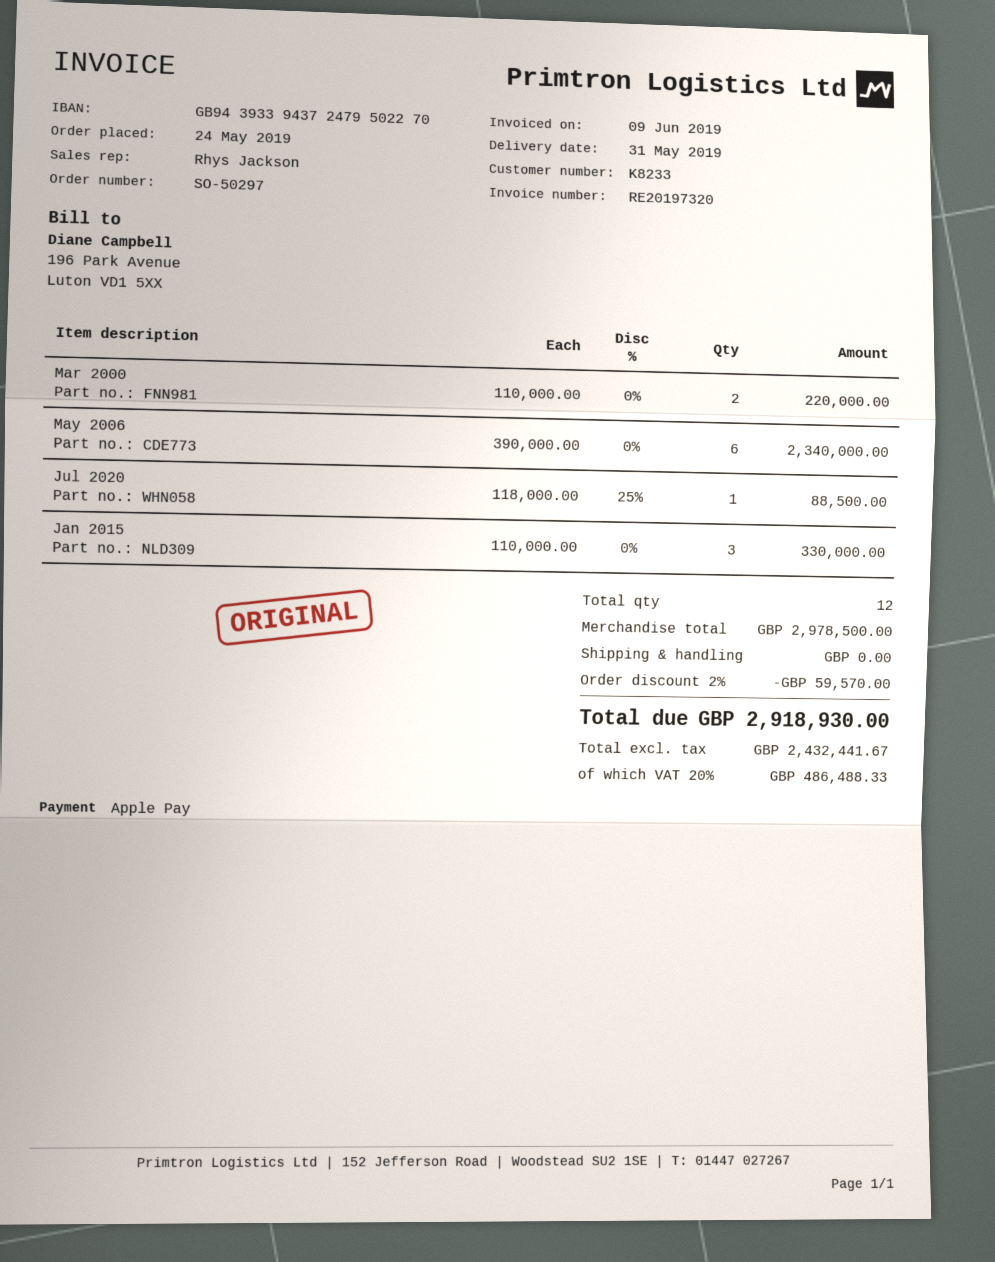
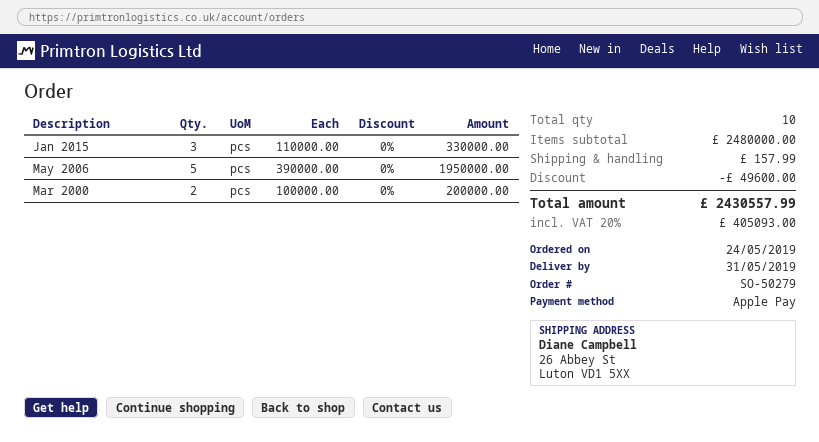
order number: SO-50297 -> SO-50279
Mar 2000: 2 x 110000.00 = 220000.00 -> 2 x 100000.00 = 200000.00
May 2006: 6 x 390000.00 = 2340000.00 -> 5 x 390000.00 = 1950000.00
Jul 2020: 1 x 118000.00 - 25% = 88500.00 -> none
total quantity: 12 -> 10
subtotal: 2978500.00 -> 2480000.00
discount: 59570.00 -> 49600.00
shipping: 0.00 -> 157.99
tax: 20% = 486488.33 -> 20% = 405093.00
total: 2918930.00 -> 2430557.99

